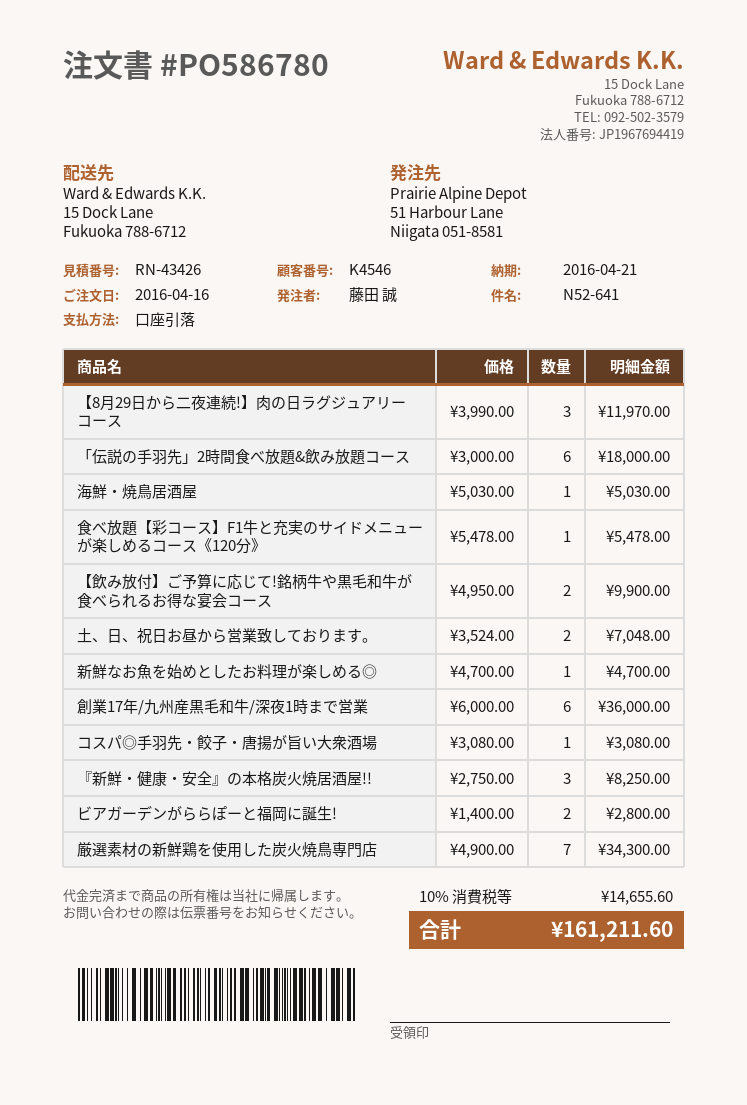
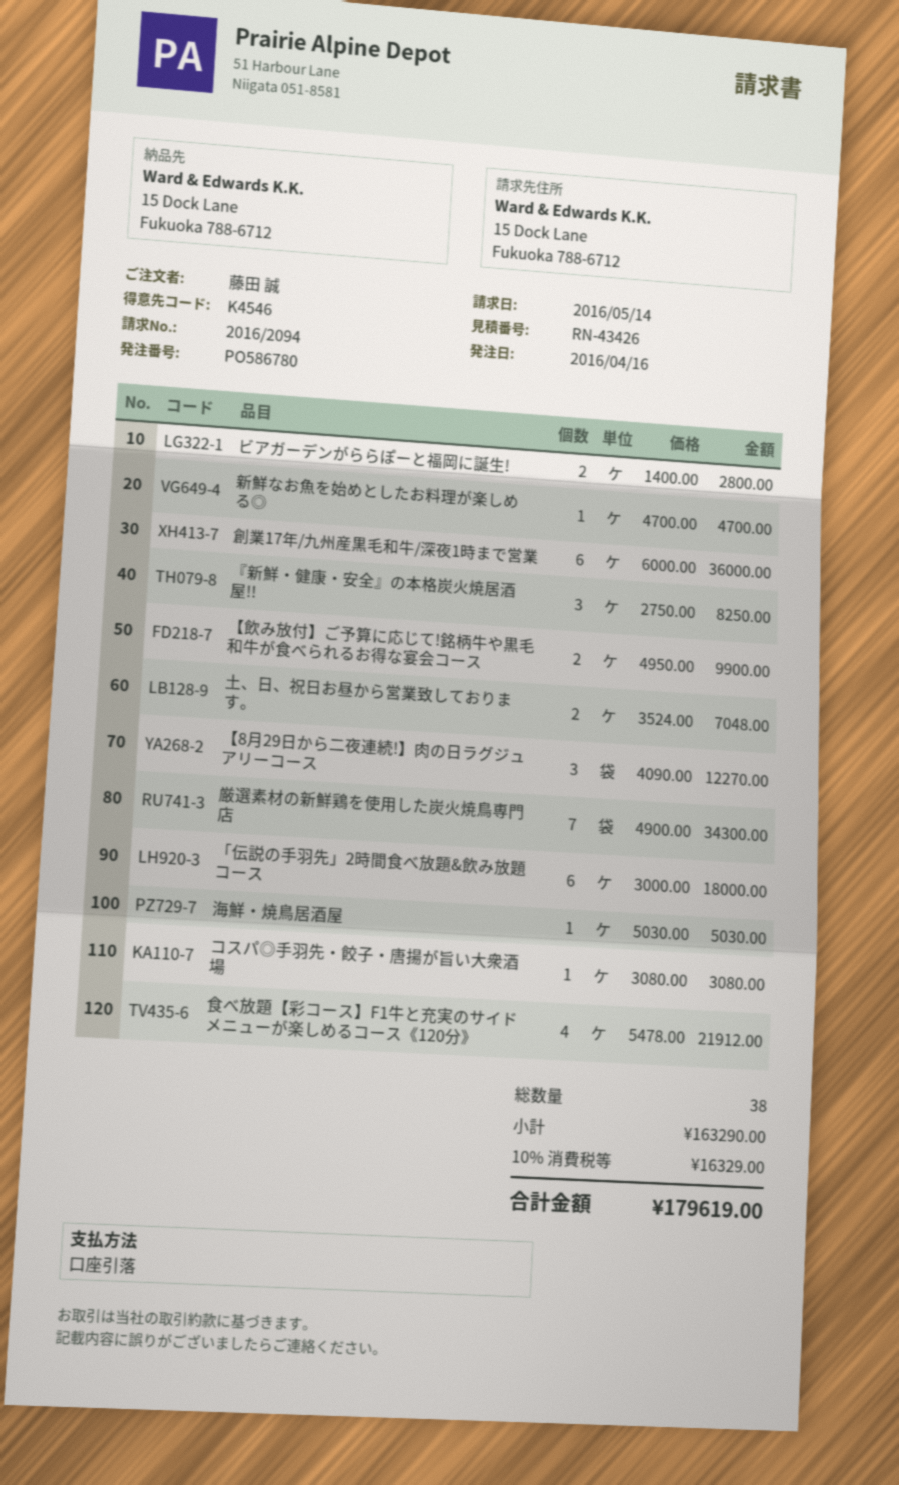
【8月29日から二夜連続!】肉の日ラグジュアリーコース: 3 x 3990.00 = 11970.00 -> 3 x 4090.00 = 12270.00
食べ放題【彩コース】F1牛と充実のサイドメニューが楽しめるコース《120分》: 1 x 5478.00 = 5478.00 -> 4 x 5478.00 = 21912.00
tax: 10% = 14655.60 -> 10% = 16329.00
total: 161211.60 -> 179619.00

